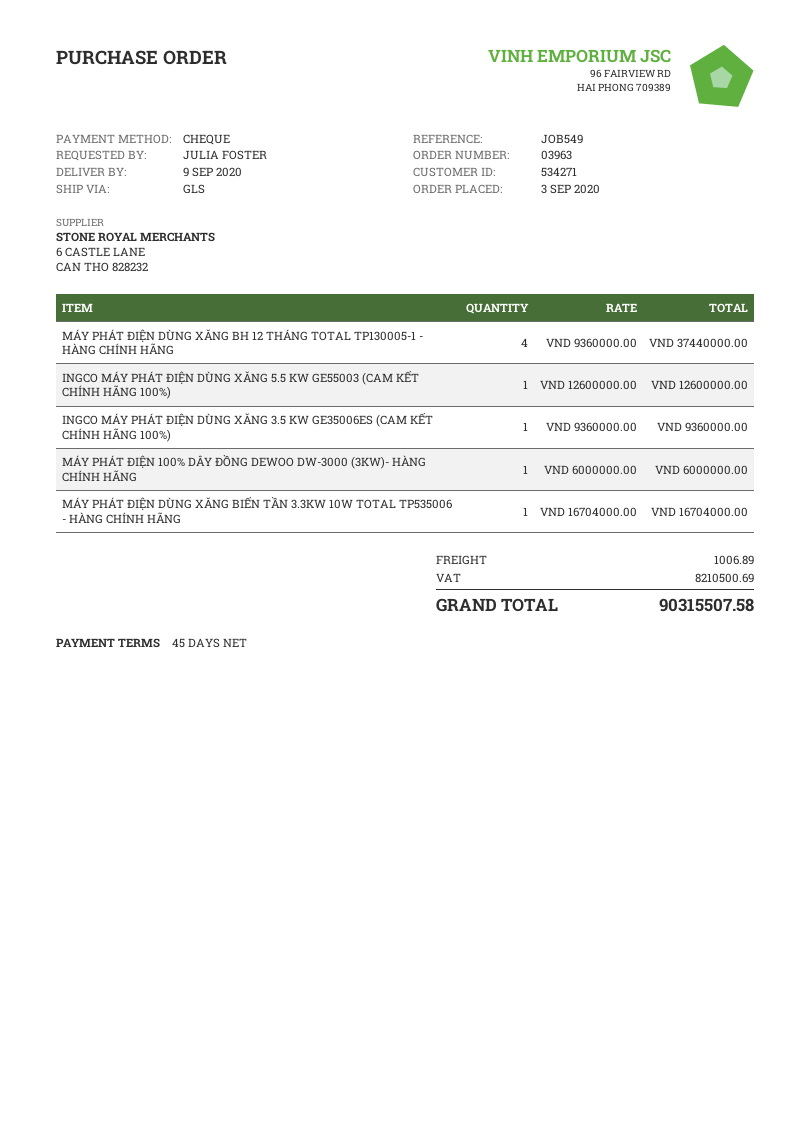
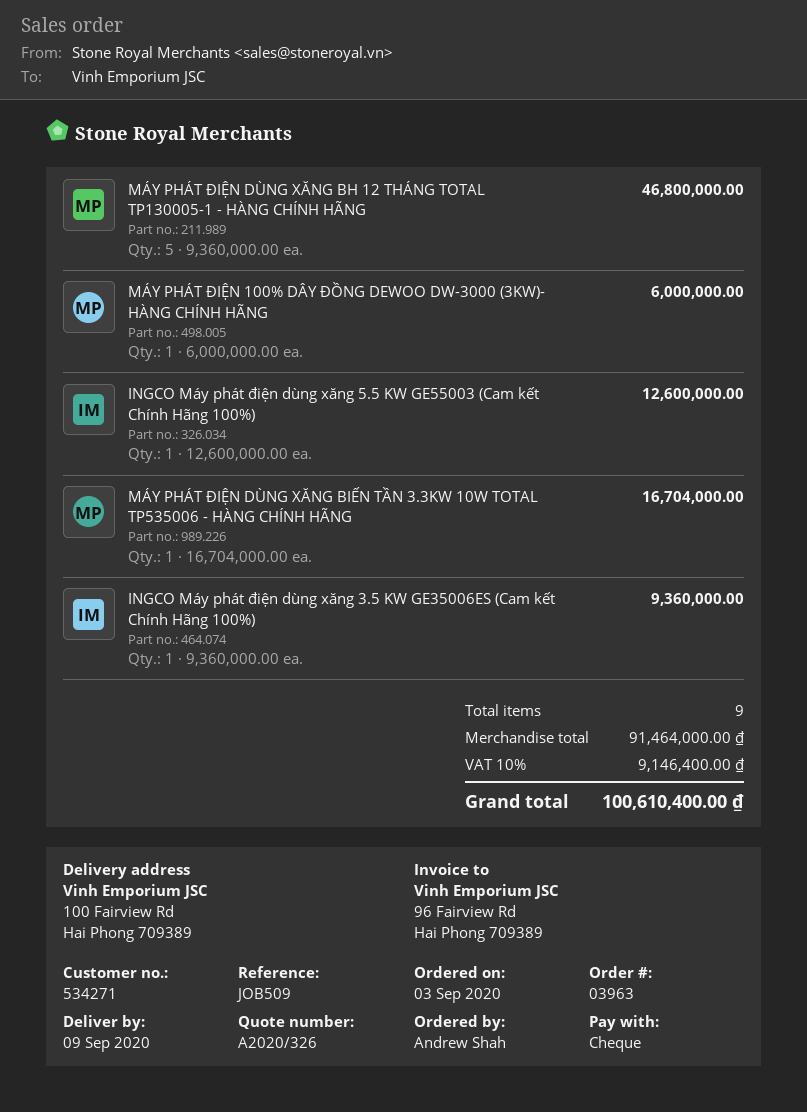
reference: JOB549 -> JOB509
ordered by: JULIA FOSTER -> Andrew Shah
MÁY PHÁT ĐIỆN DÙNG XĂNG BH 12 THÁNG TOTAL TP130005-1 - HÀNG CHÍNH HÃNG: 4 x 9360000.00 = 37440000.00 -> 5 x 9360000.00 = 46800000.00
shipping: 1006.89 -> none
tax: 8210500.69 -> 9146400.00
total: 90315507.58 -> 100610400.00

